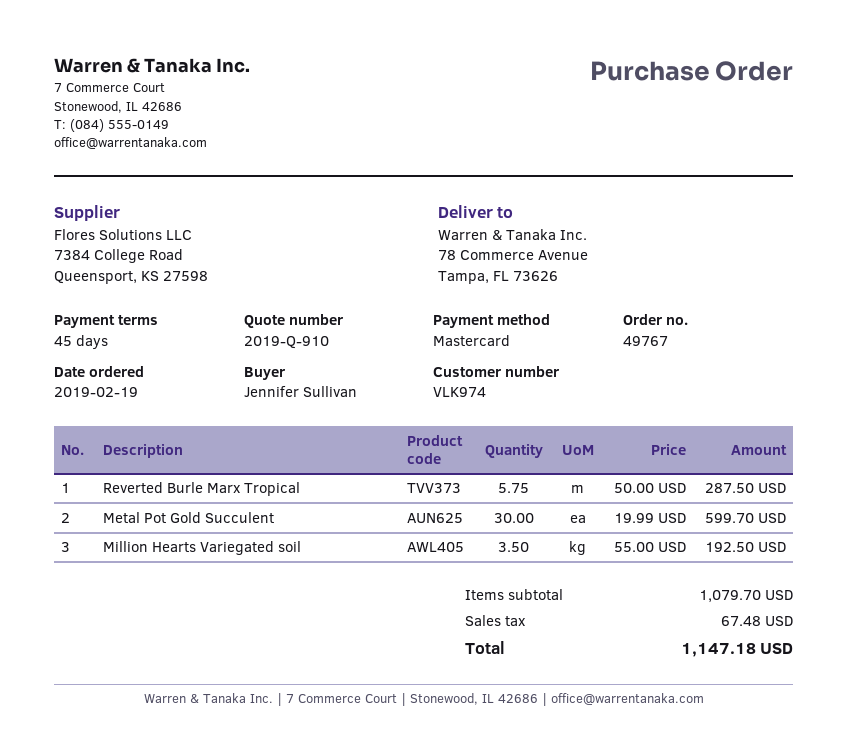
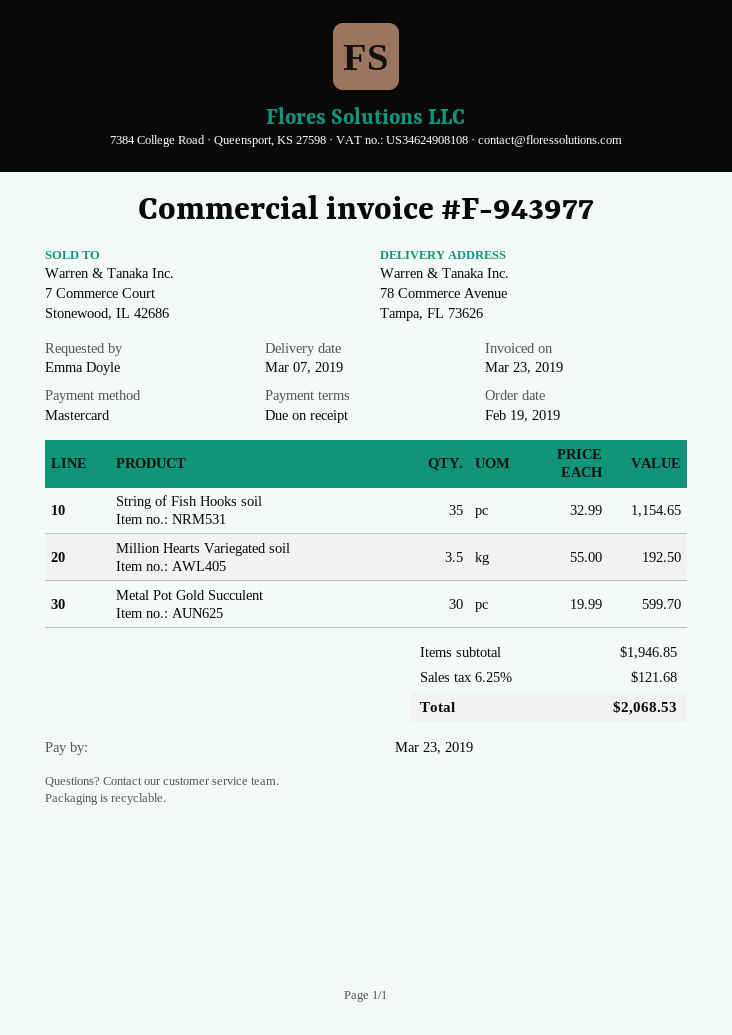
payment terms: 45 days -> on receipt
ordered by: Jennifer Sullivan -> Emma Doyle
Reverted Burle Marx Tropical: 5.75 x 50.00 = 287.50 -> none
String of Fish Hooks soil: none -> 35 x 32.99 = 1154.65
subtotal: 1079.70 -> 1946.85
tax: 67.48 -> 121.68
total: 1147.18 -> 2068.53

